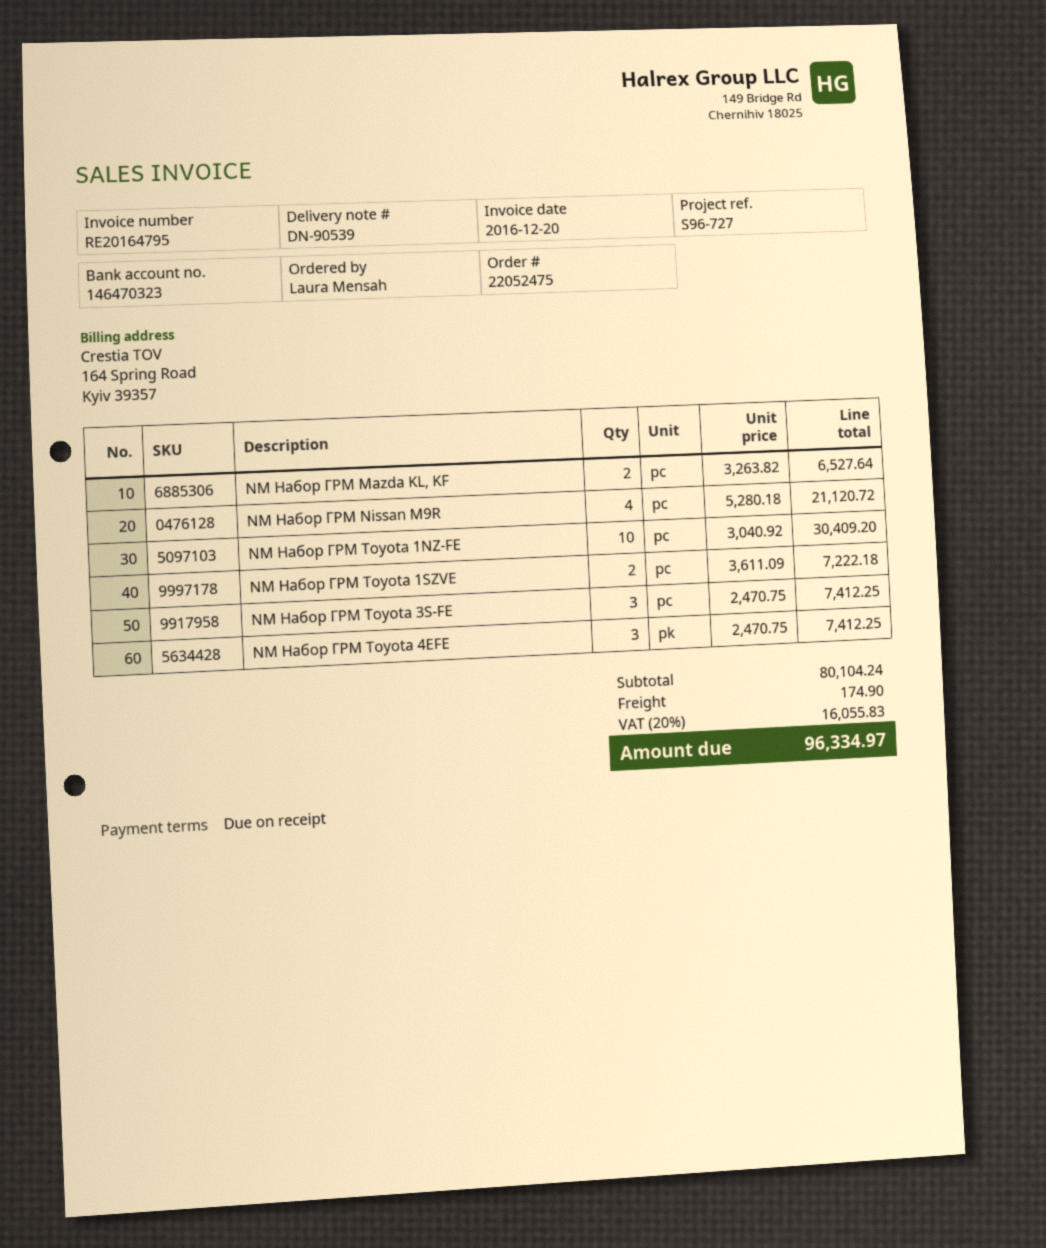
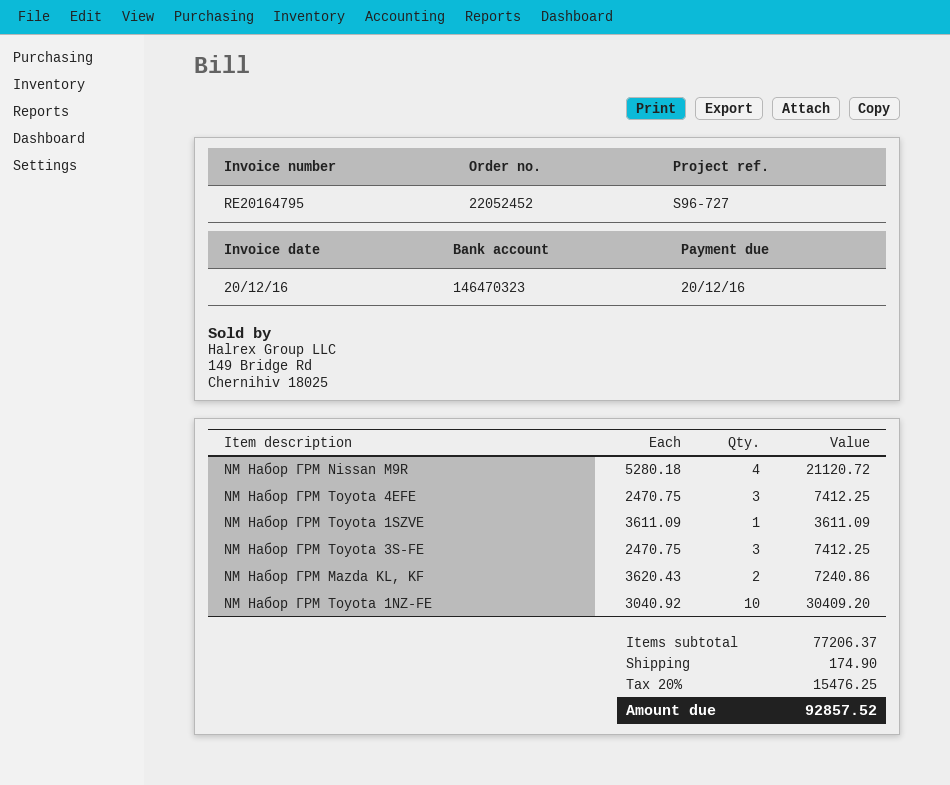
order number: 22052475 -> 22052452
NM Набор ГРМ Mazda KL, KF: 2 x 3263.82 = 6527.64 -> 2 x 3620.43 = 7240.86
NM Набор ГРМ Toyota 1SZVE: 2 x 3611.09 = 7222.18 -> 1 x 3611.09 = 3611.09
subtotal: 80104.24 -> 77206.37
tax: 20% = 16055.83 -> 20% = 15476.25
total: 96334.97 -> 92857.52

